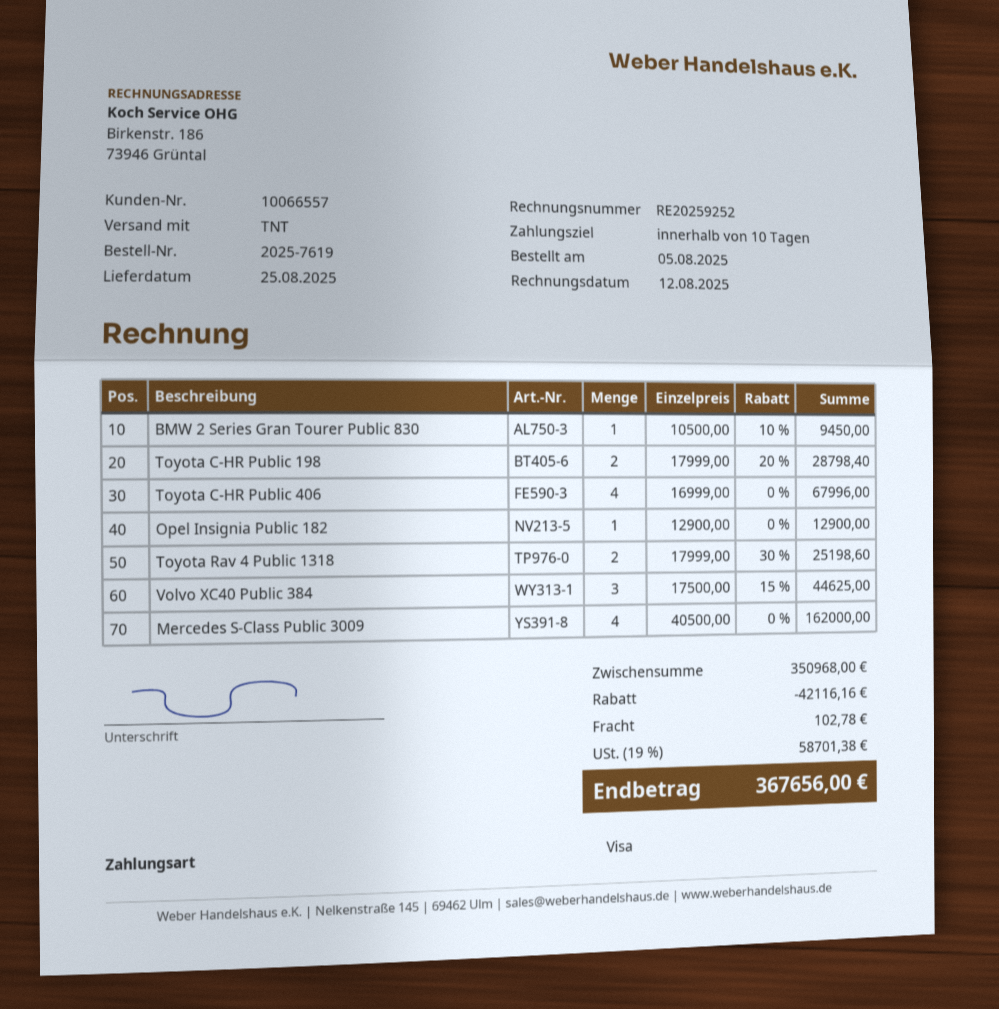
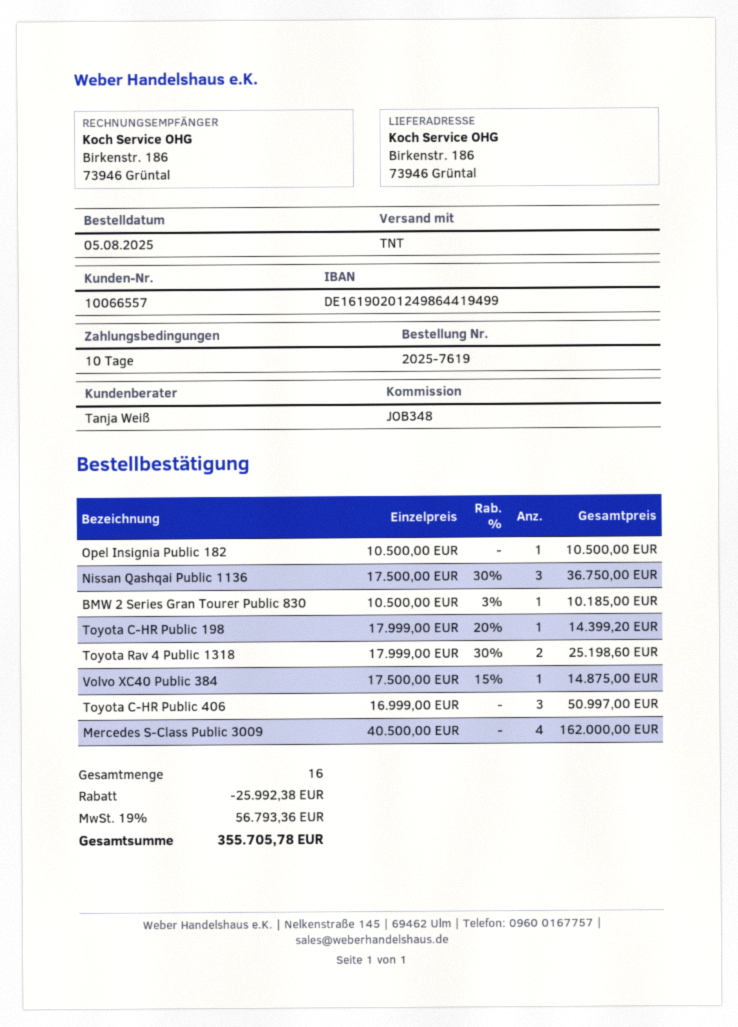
BMW 2 Series Gran Tourer Public 830: 1 x 10500.00 - 10% = 9450.00 -> 1 x 10500.00 - 3% = 10185.00
Toyota C-HR Public 198: 2 x 17999.00 - 20% = 28798.40 -> 1 x 17999.00 - 20% = 14399.20
Toyota C-HR Public 406: 4 x 16999.00 = 67996.00 -> 3 x 16999.00 = 50997.00
Opel Insignia Public 182: 1 x 12900.00 = 12900.00 -> 1 x 10500.00 = 10500.00
Volvo XC40 Public 384: 3 x 17500.00 - 15% = 44625.00 -> 1 x 17500.00 - 15% = 14875.00
Nissan Qashqai Public 1136: none -> 3 x 17500.00 - 30% = 36750.00
discount: 42116.16 -> 25992.38
shipping: 102.78 -> none
tax: 19% = 58701.38 -> 19% = 56793.36
total: 367656.00 -> 355705.78

